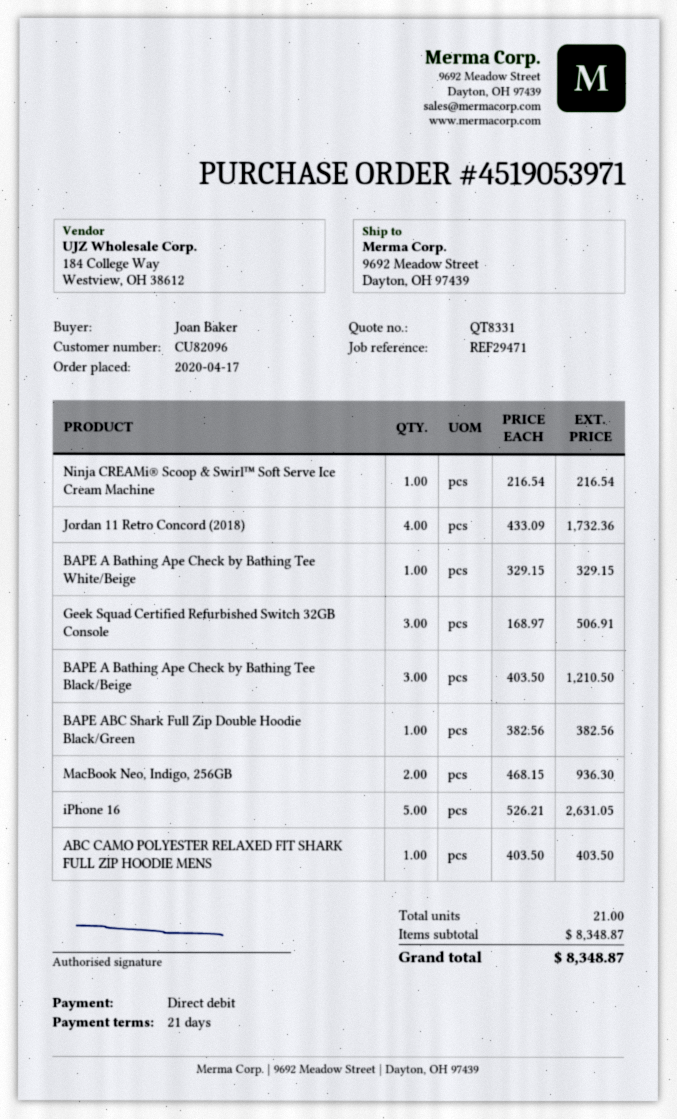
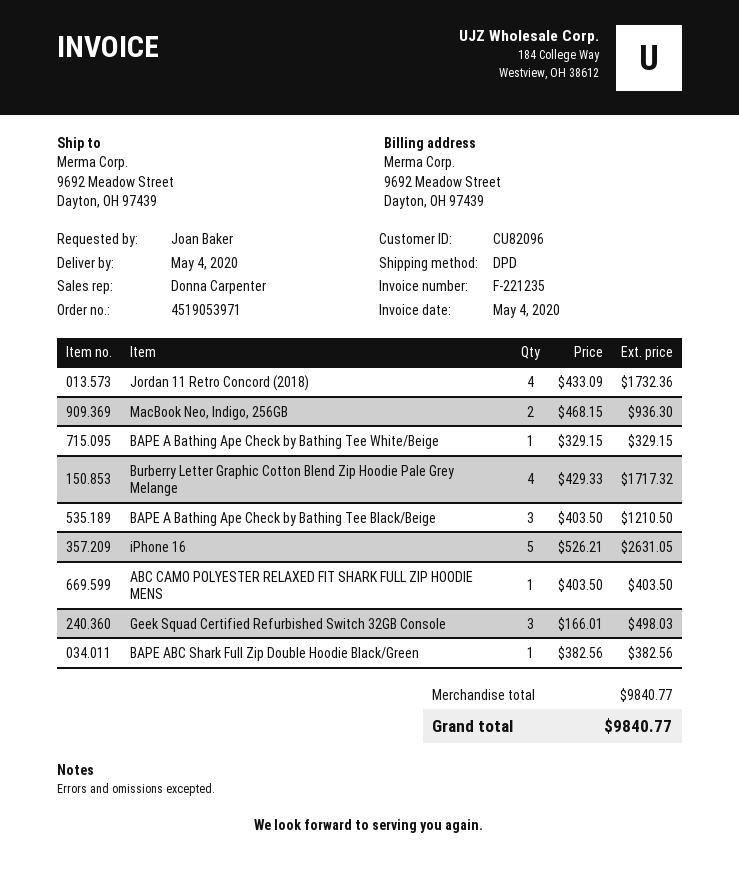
Ninja CREAMi® Scoop & Swirl™ Soft Serve Ice Cream Machine: 1 x 216.54 = 216.54 -> none
Geek Squad Certified Refurbished Switch 32GB Console: 3 x 168.97 = 506.91 -> 3 x 166.01 = 498.03
Burberry Letter Graphic Cotton Blend Zip Hoodie Pale Grey Melange: none -> 4 x 429.33 = 1717.32
subtotal: 8348.87 -> 9840.77
total: 8348.87 -> 9840.77

